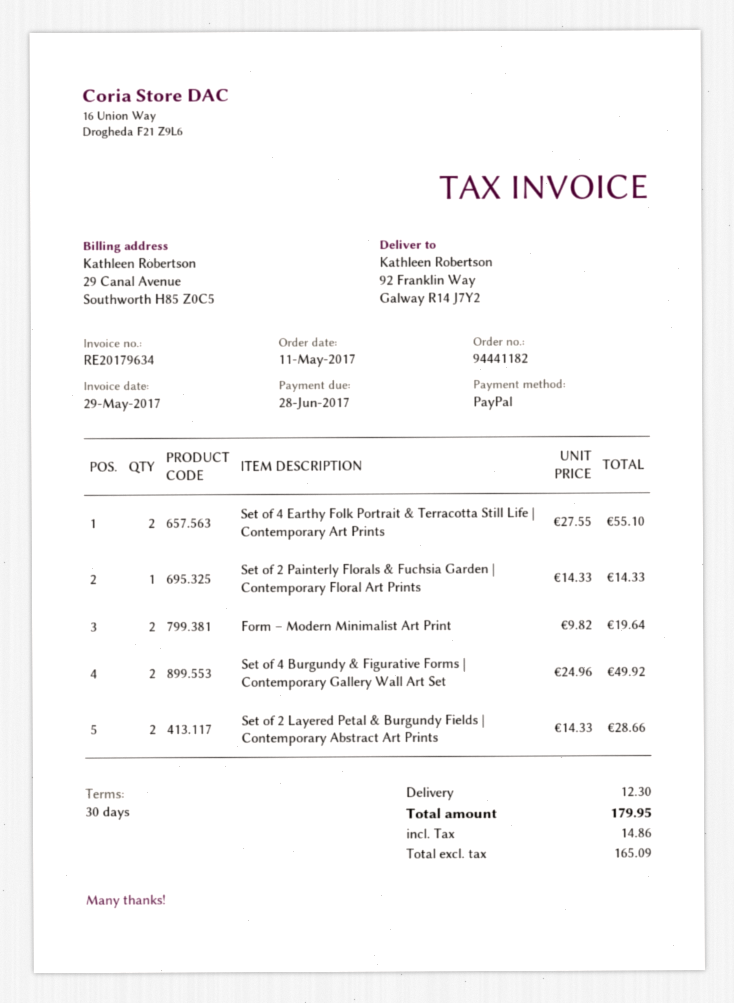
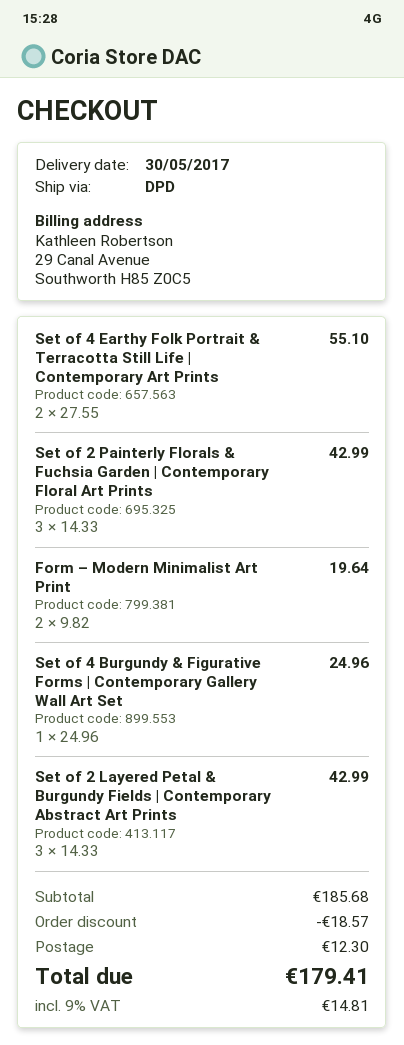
Set of 2 Painterly Florals & Fuchsia Garden | Contemporary Floral Art Prints: 1 x 14.33 = 14.33 -> 3 x 14.33 = 42.99
Set of 4 Burgundy & Figurative Forms | Contemporary Gallery Wall Art Set: 2 x 24.96 = 49.92 -> 1 x 24.96 = 24.96
Set of 2 Layered Petal & Burgundy Fields | Contemporary Abstract Art Prints: 2 x 14.33 = 28.66 -> 3 x 14.33 = 42.99
discount: none -> 18.57
tax: 14.86 -> 14.81
total: 179.95 -> 179.41

